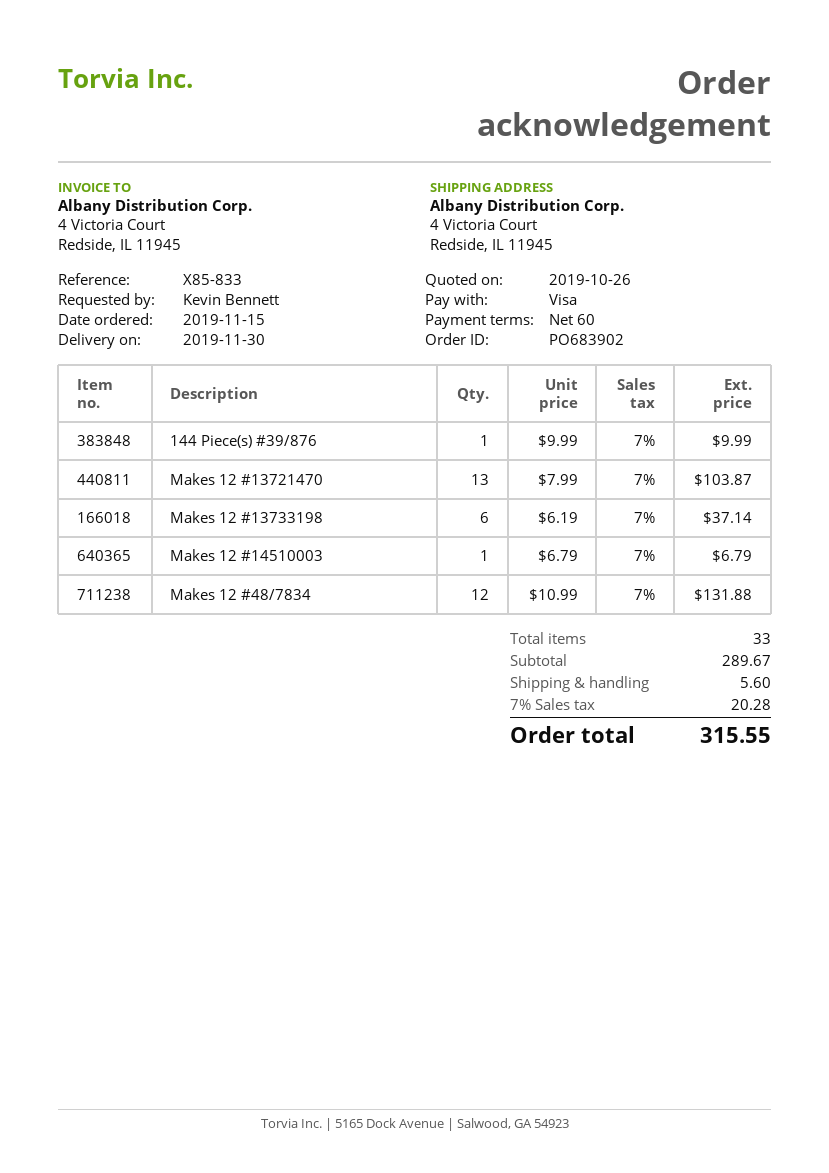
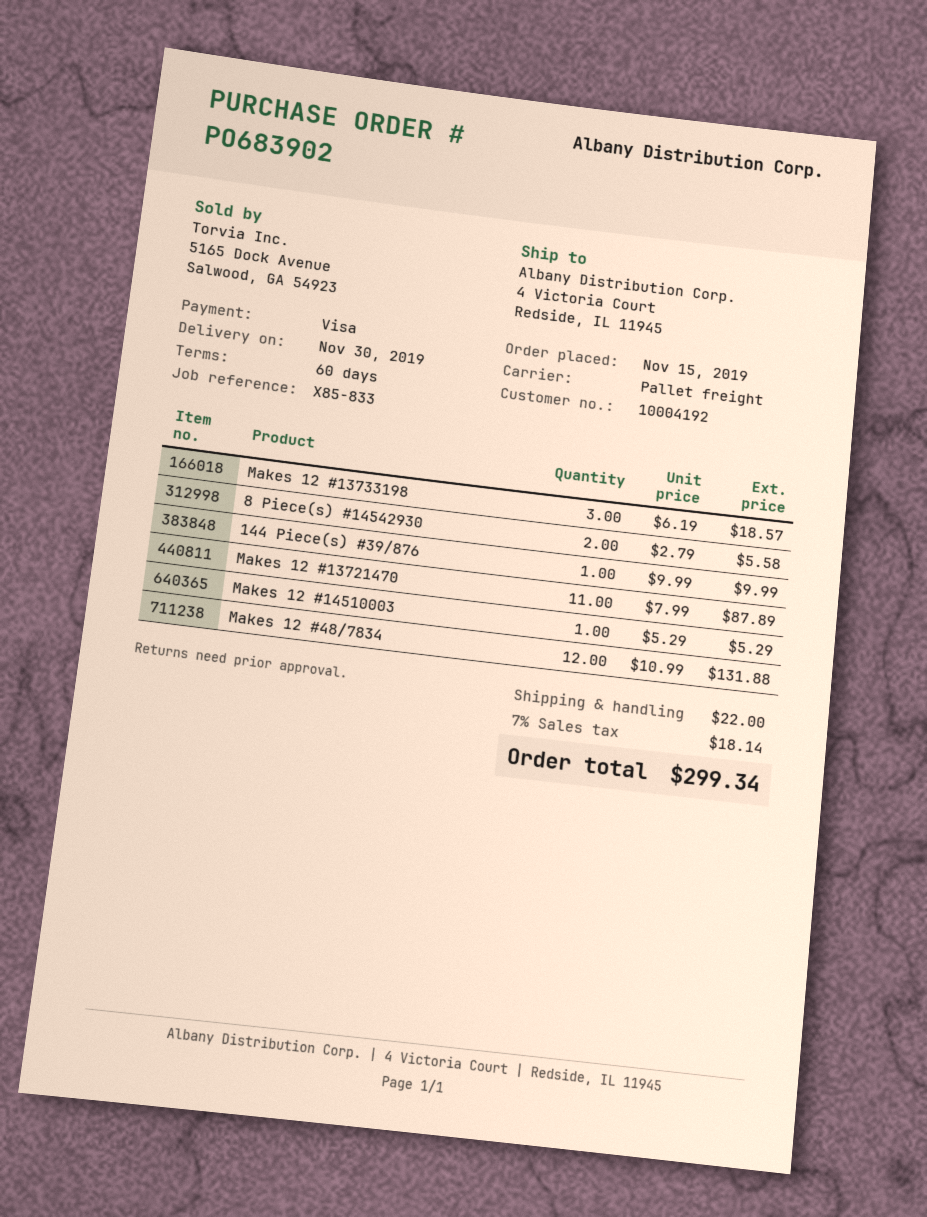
Makes 12 #13721470: 13 x 7.99 = 103.87 -> 11 x 7.99 = 87.89
Makes 12 #13733198: 6 x 6.19 = 37.14 -> 3 x 6.19 = 18.57
Makes 12 #14510003: 1 x 6.79 = 6.79 -> 1 x 5.29 = 5.29
8 Piece(s) #14542930: none -> 2 x 2.79 = 5.58
shipping: 5.60 -> 22.00
tax: 7% = 20.28 -> 7% = 18.14
total: 315.55 -> 299.34

